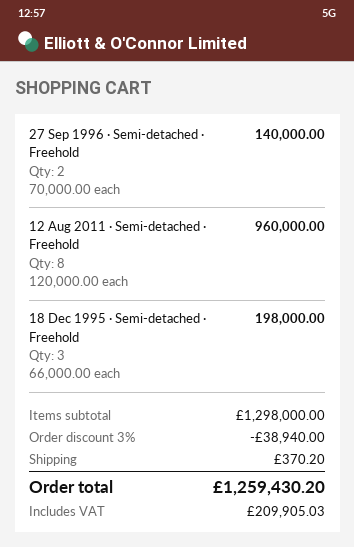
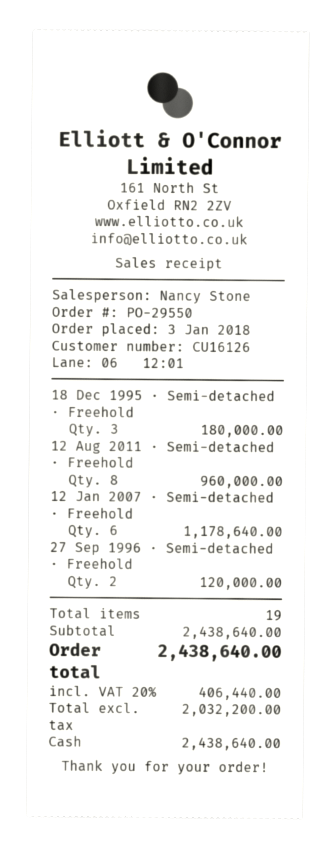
27 Sep 1996 · Semi-detached · Freehold: 2 for 140000.00 -> 2 for 120000.00
18 Dec 1995 · Semi-detached · Freehold: 3 for 198000.00 -> 3 for 180000.00
12 Jan 2007 · Semi-detached · Freehold: none -> 6 for 1178640.00
subtotal: 1298000.00 -> 2438640.00
discount: 3% = 38940.00 -> none
shipping: 370.20 -> none
tax: 209905.03 -> 406440.00
total: 1259430.20 -> 2438640.00

